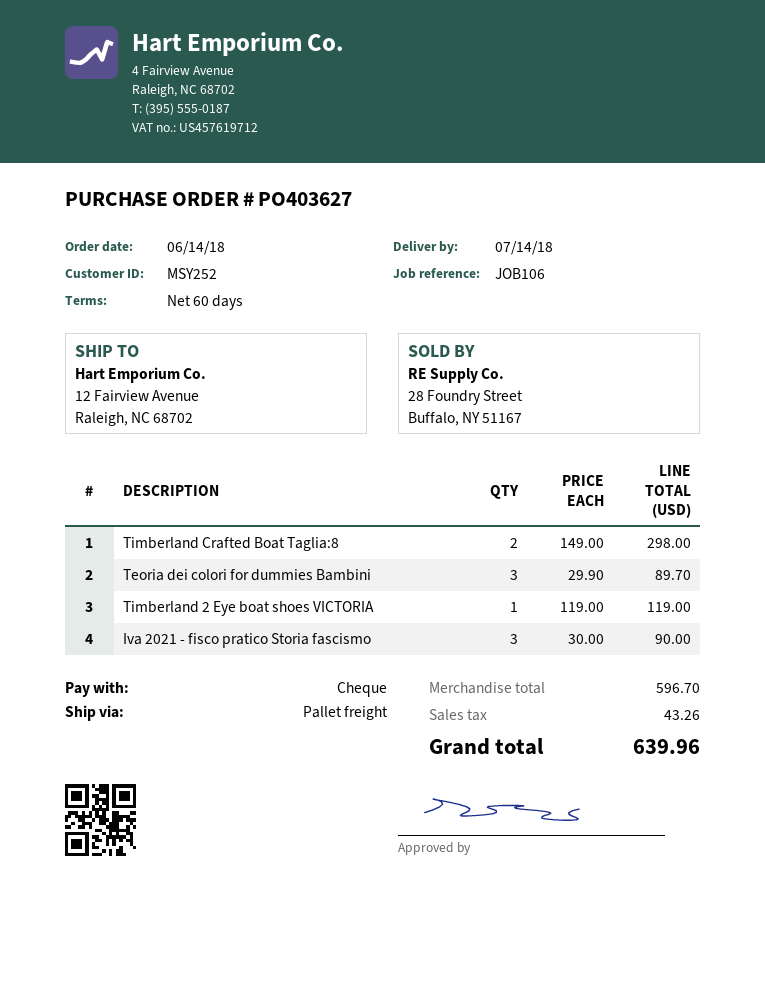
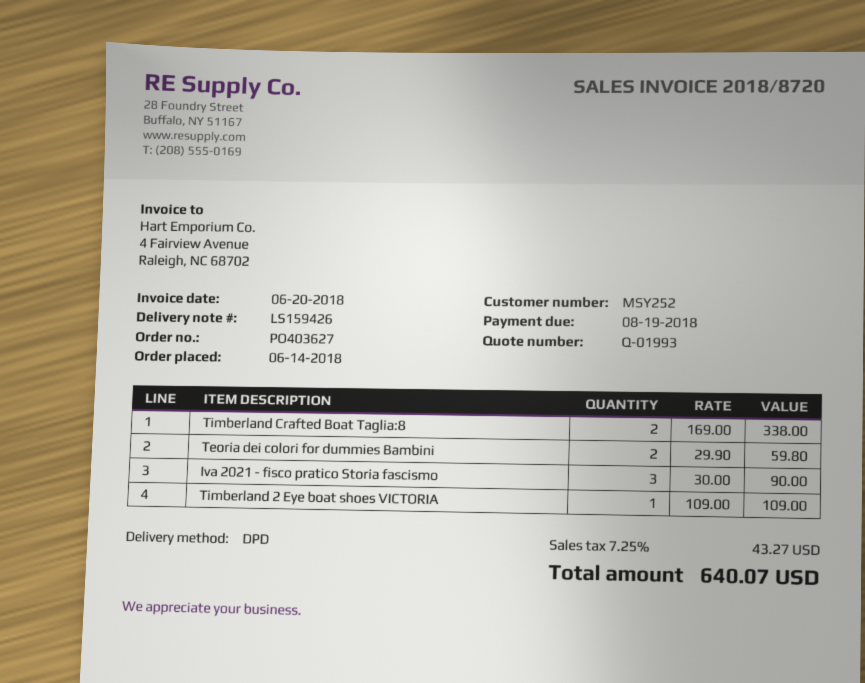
shipping method: pallet freight -> DPD
Timberland Crafted Boat Taglia:8: 2 x 149.00 = 298.00 -> 2 x 169.00 = 338.00
Teoria dei colori for dummies Bambini: 3 x 29.90 = 89.70 -> 2 x 29.90 = 59.80
Timberland 2 Eye boat shoes VICTORIA: 1 x 119.00 = 119.00 -> 1 x 109.00 = 109.00
tax: 43.26 -> 43.27
total: 639.96 -> 640.07

